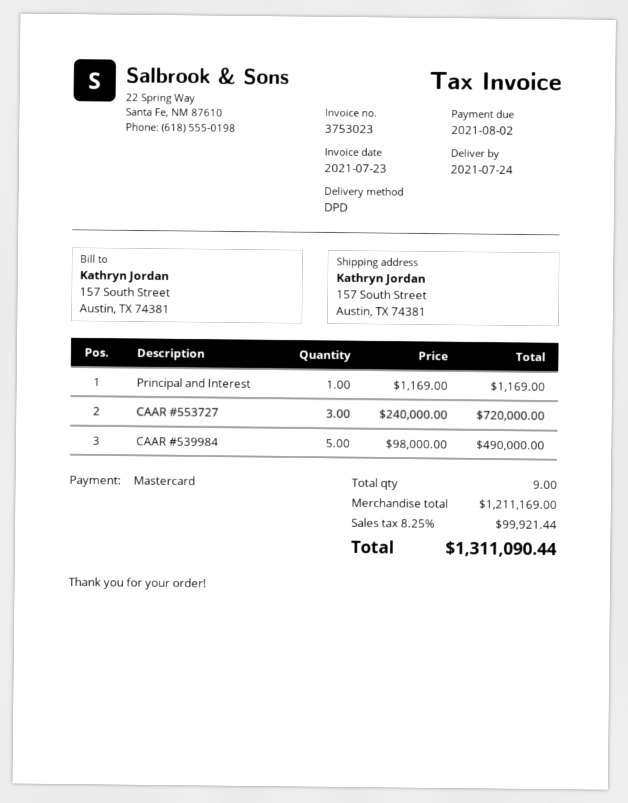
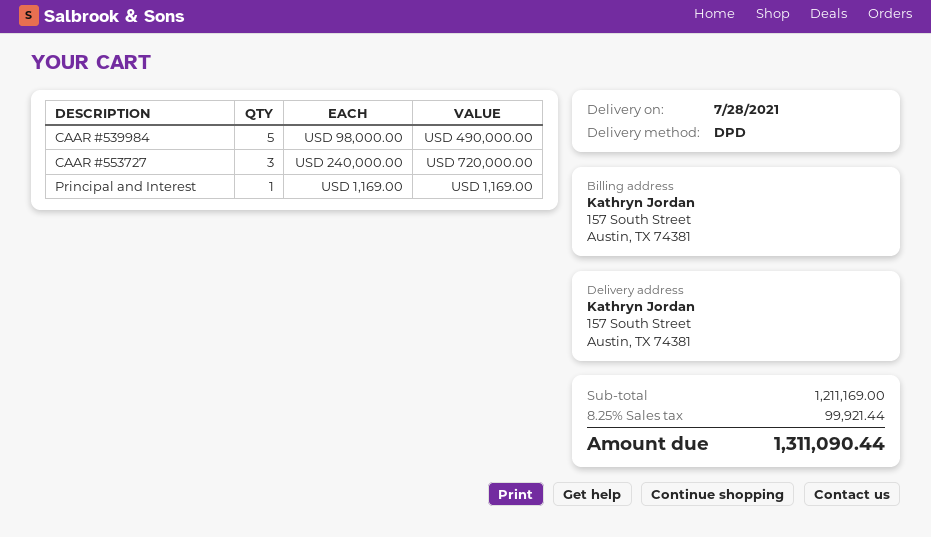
delivery date: 2021-07-24 -> 2021-07-28

